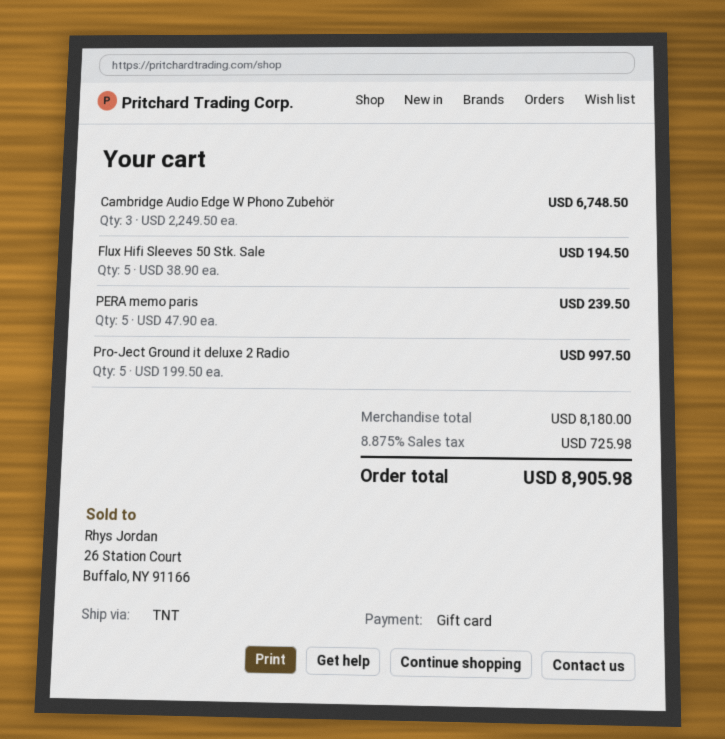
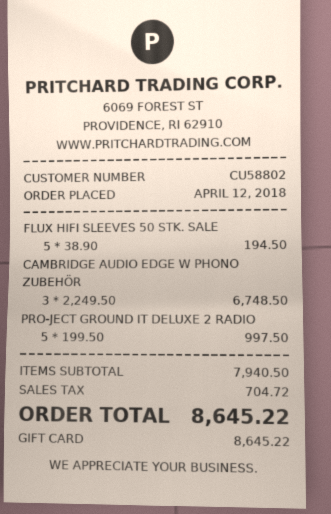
PERA memo paris: 5 x 47.90 = 239.50 -> none
subtotal: 8180.00 -> 7940.50
tax: 725.98 -> 704.72
total: 8905.98 -> 8645.22

